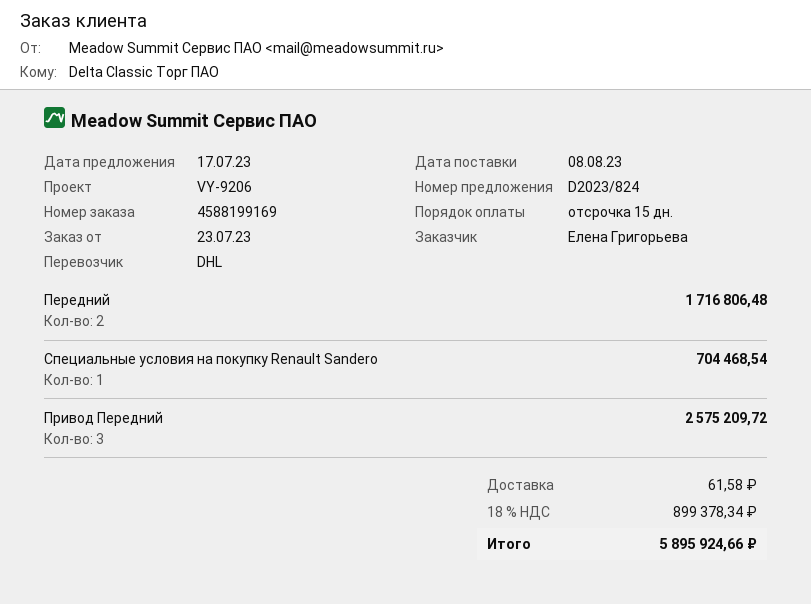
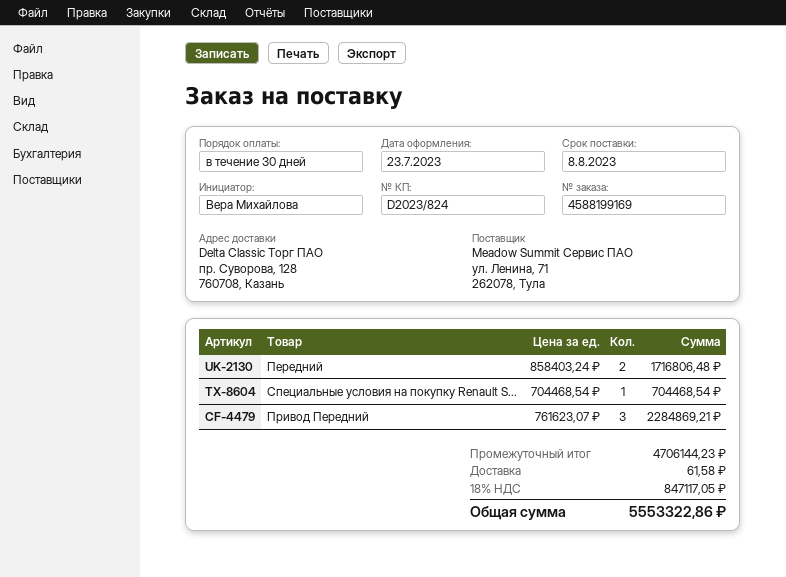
payment terms: 15 days -> 30 days
ordered by: Елена Григорьева -> Вера Михайлова
Привод Передний: 3 for 2575209.72 -> 3 for 2284869.21
tax: 18% = 899378.34 -> 18% = 847117.05
total: 5895924.66 -> 5553322.86

